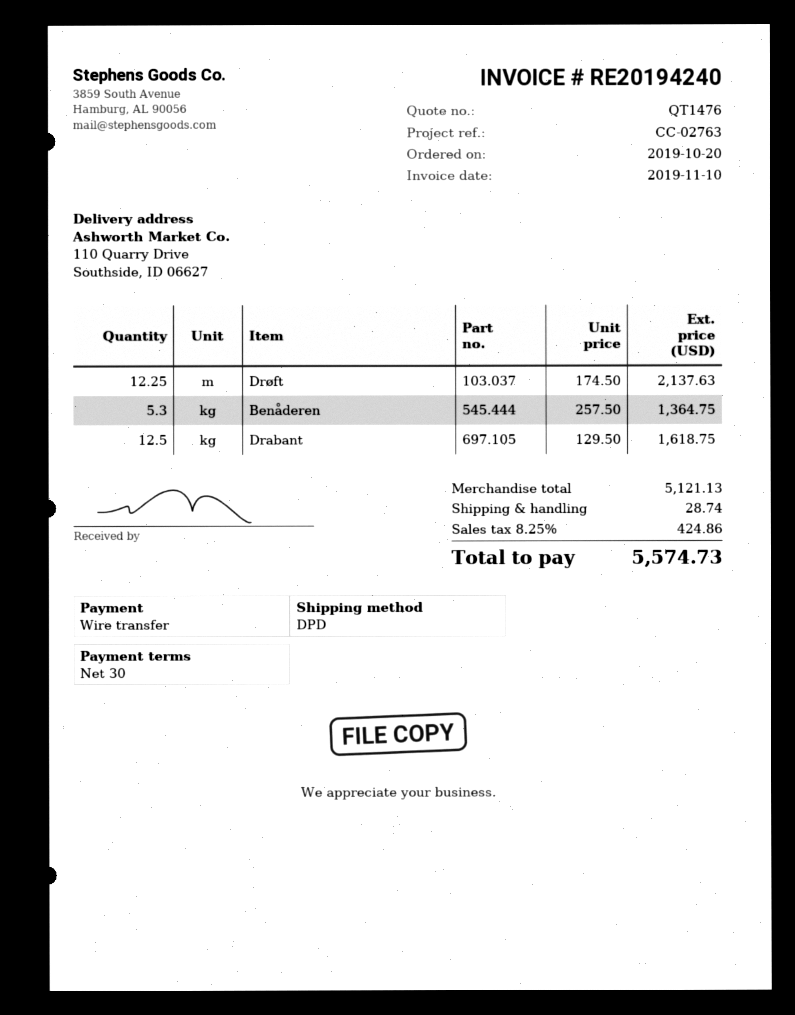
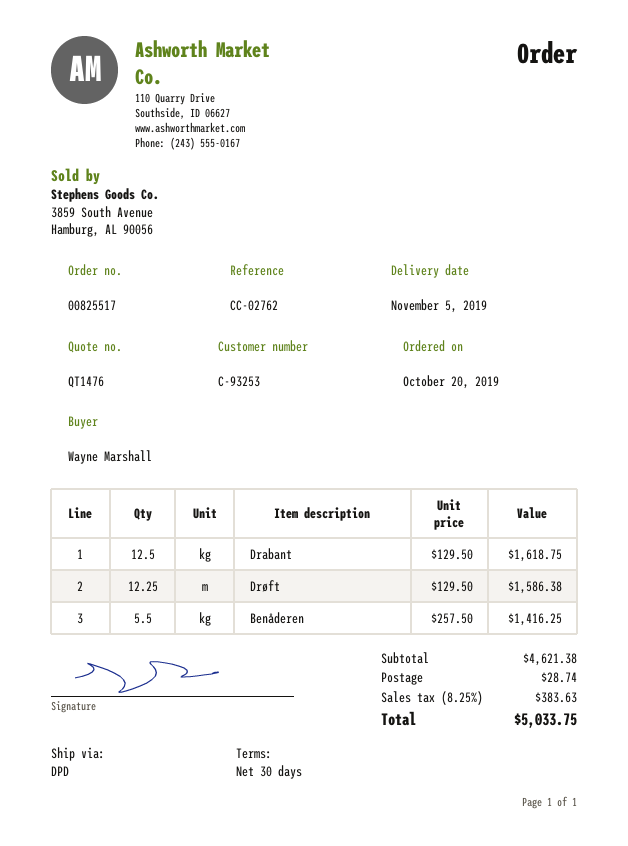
reference: CC-02763 -> CC-02762
Drøft: 12.25 x 174.50 = 2137.63 -> 12.25 x 129.50 = 1586.38
Benåderen: 5.3 x 257.50 = 1364.75 -> 5.5 x 257.50 = 1416.25
subtotal: 5121.13 -> 4621.38
tax: 8.25% = 424.86 -> 8.25% = 383.63
total: 5574.73 -> 5033.75

